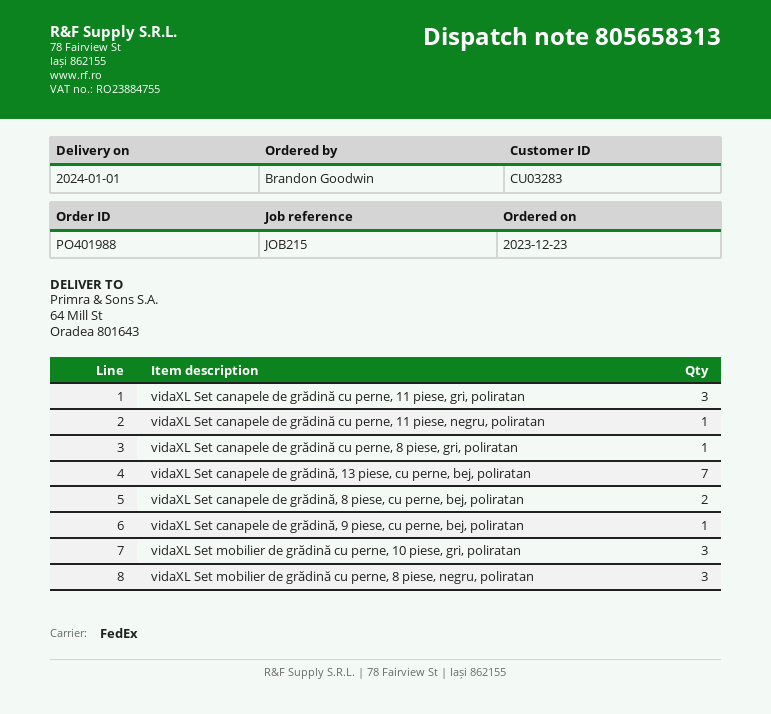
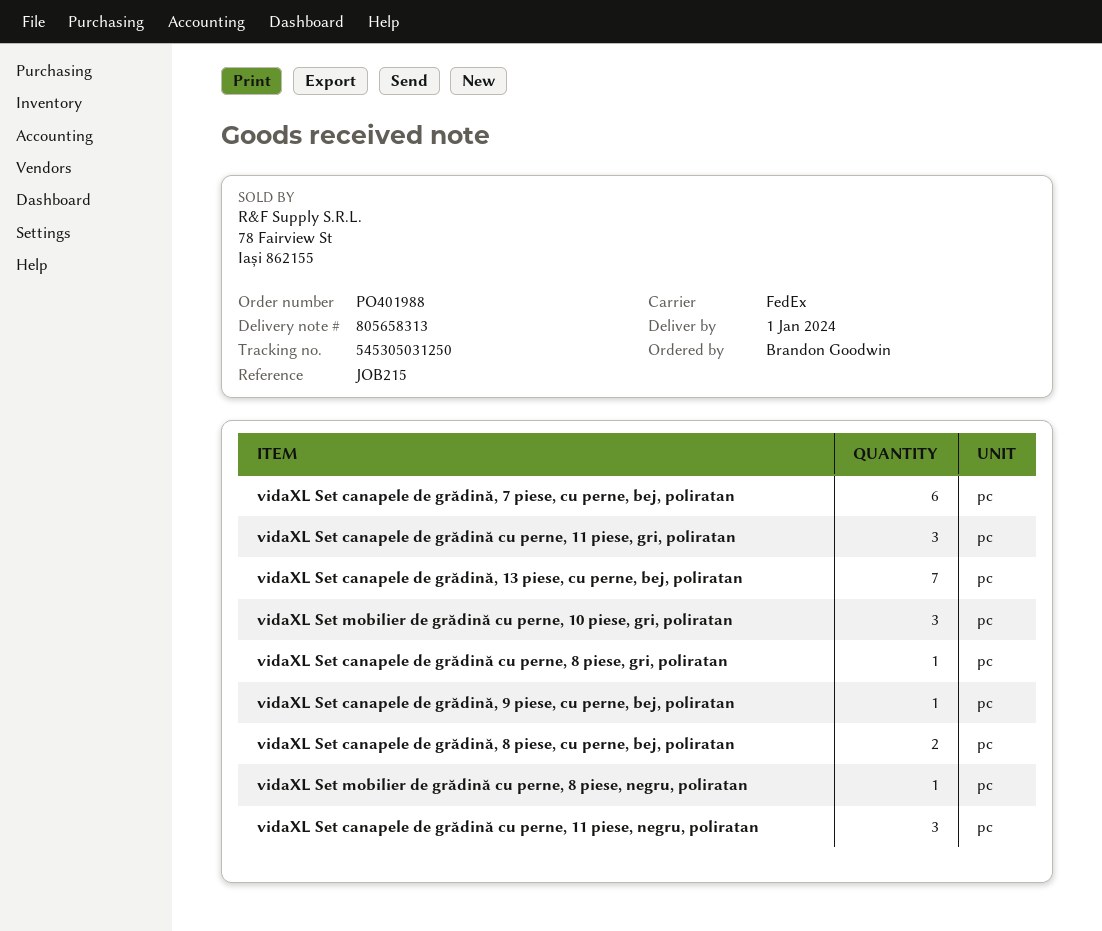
vidaXL Set canapele de grădină cu perne, 11 piese, negru, poliratan: 1 -> 3
vidaXL Set mobilier de grădină cu perne, 8 piese, negru, poliratan: 3 -> 1
vidaXL Set canapele de grădină, 7 piese, cu perne, bej, poliratan: none -> 6

